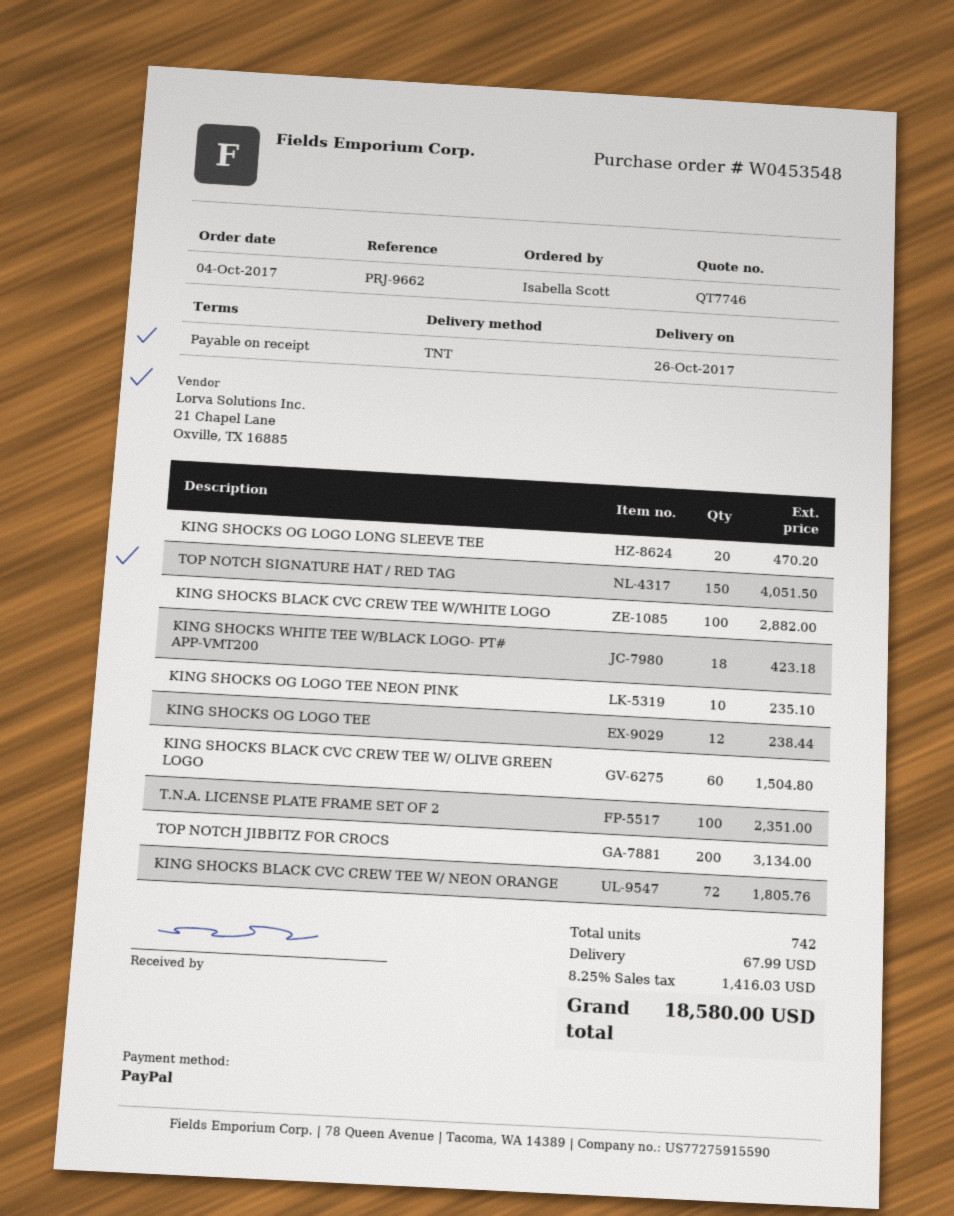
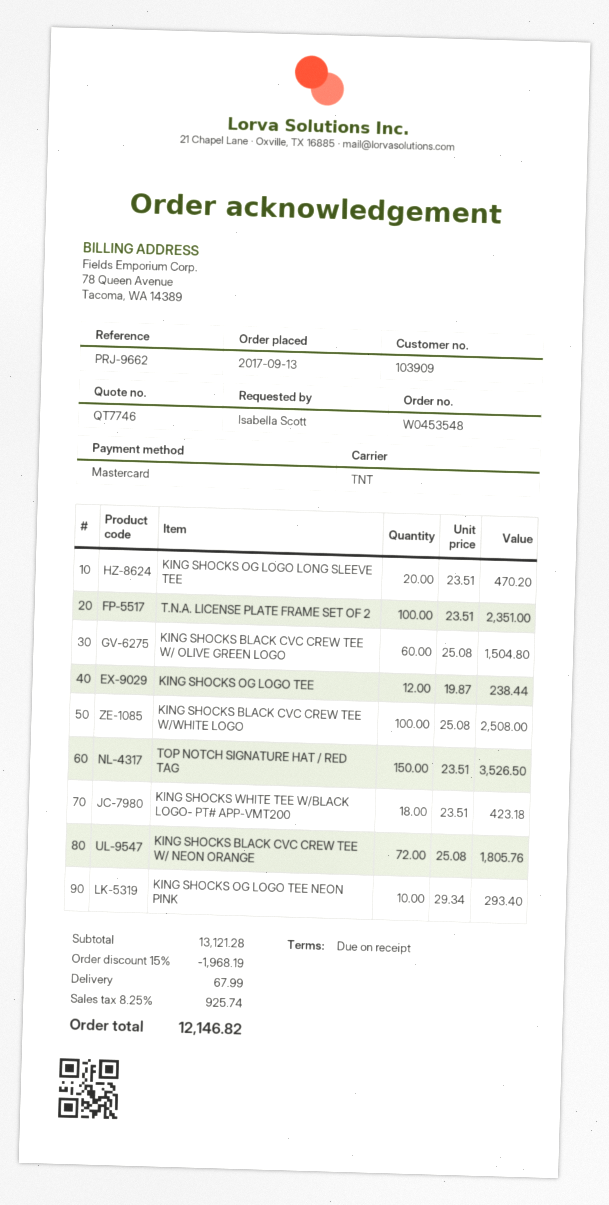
order date: 2017-10-04 -> 2017-09-13
payment method: PayPal -> Mastercard
TOP NOTCH SIGNATURE HAT / RED TAG: 150 for 4051.50 -> 150 for 3526.50
KING SHOCKS BLACK CVC CREW TEE W/WHITE LOGO: 100 for 2882.00 -> 100 for 2508.00
KING SHOCKS OG LOGO TEE NEON PINK: 10 for 235.10 -> 10 for 293.40
TOP NOTCH JIBBITZ FOR CROCS: 200 for 3134.00 -> none
discount: none -> 15% = 1968.19
tax: 8.25% = 1416.03 -> 8.25% = 925.74
total: 18580.00 -> 12146.82

